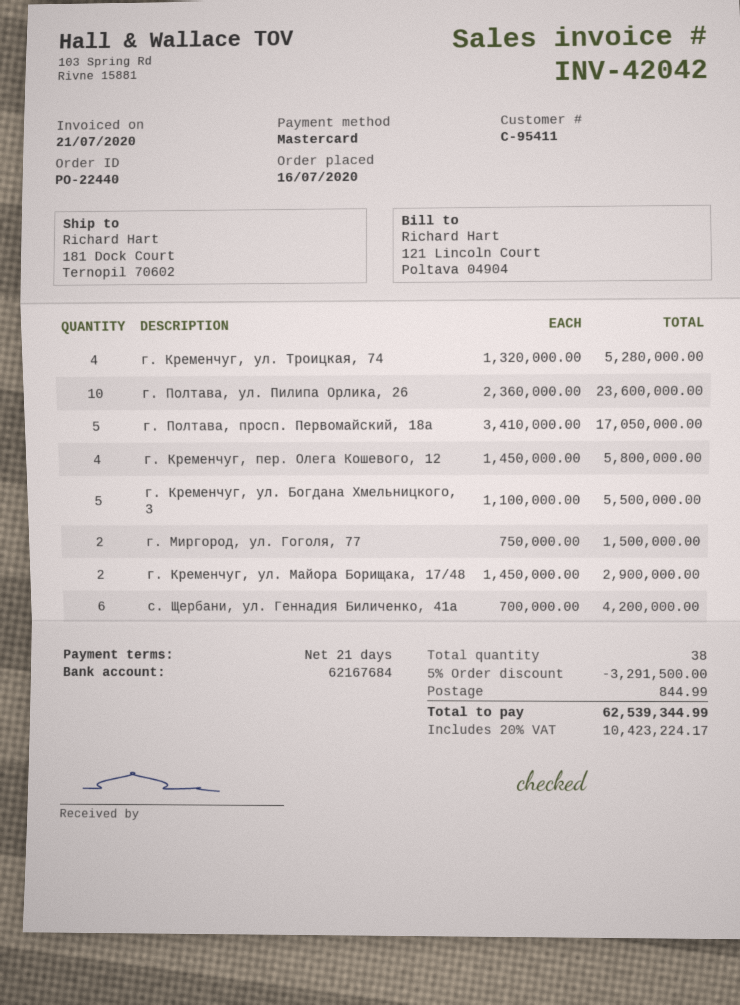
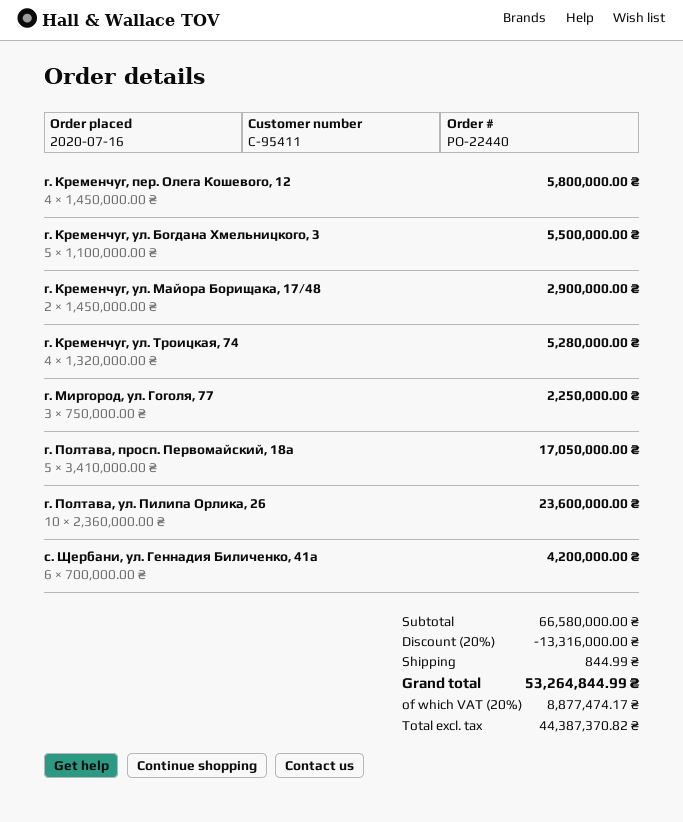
г. Миргород, ул. Гоголя, 77: 2 x 750000.00 = 1500000.00 -> 3 x 750000.00 = 2250000.00
discount: 5% = 3291500.00 -> 20% = 13316000.00
tax: 20% = 10423224.17 -> 20% = 8877474.17
total: 62539344.99 -> 53264844.99

